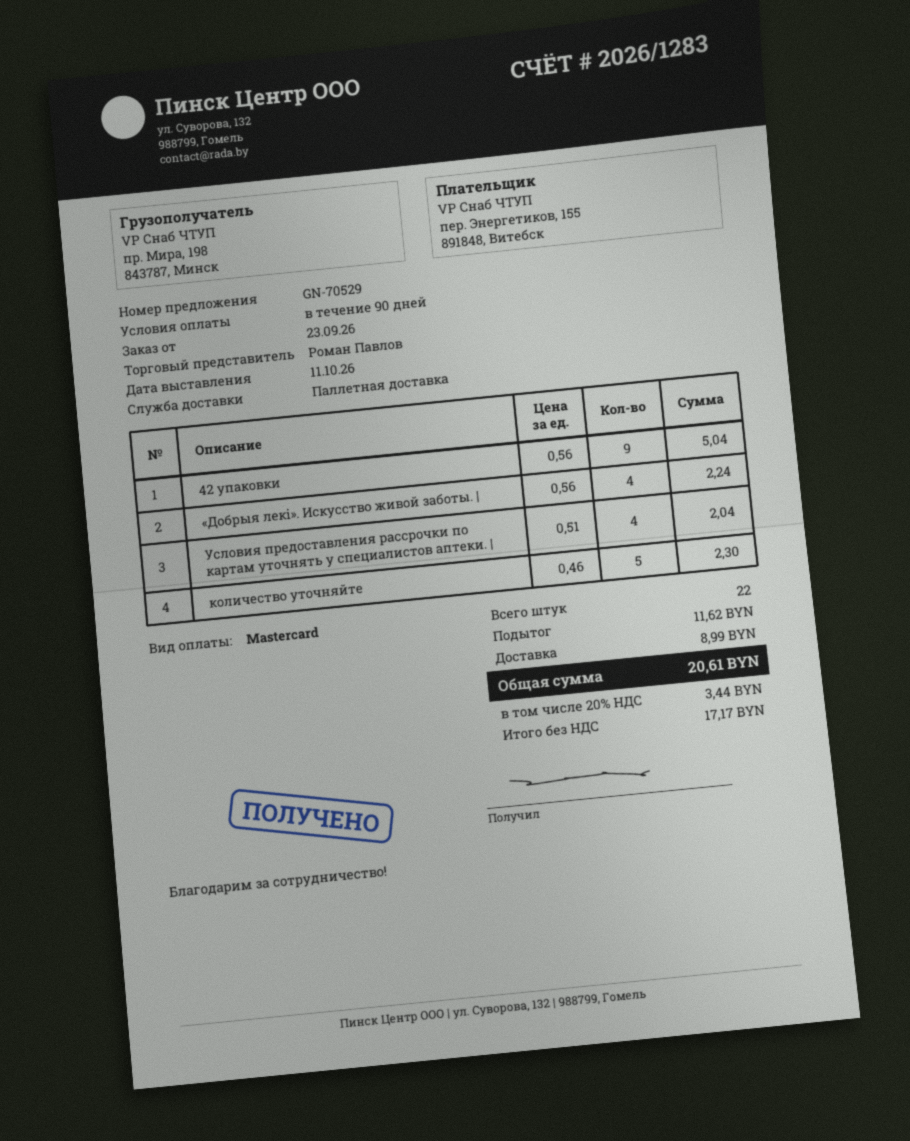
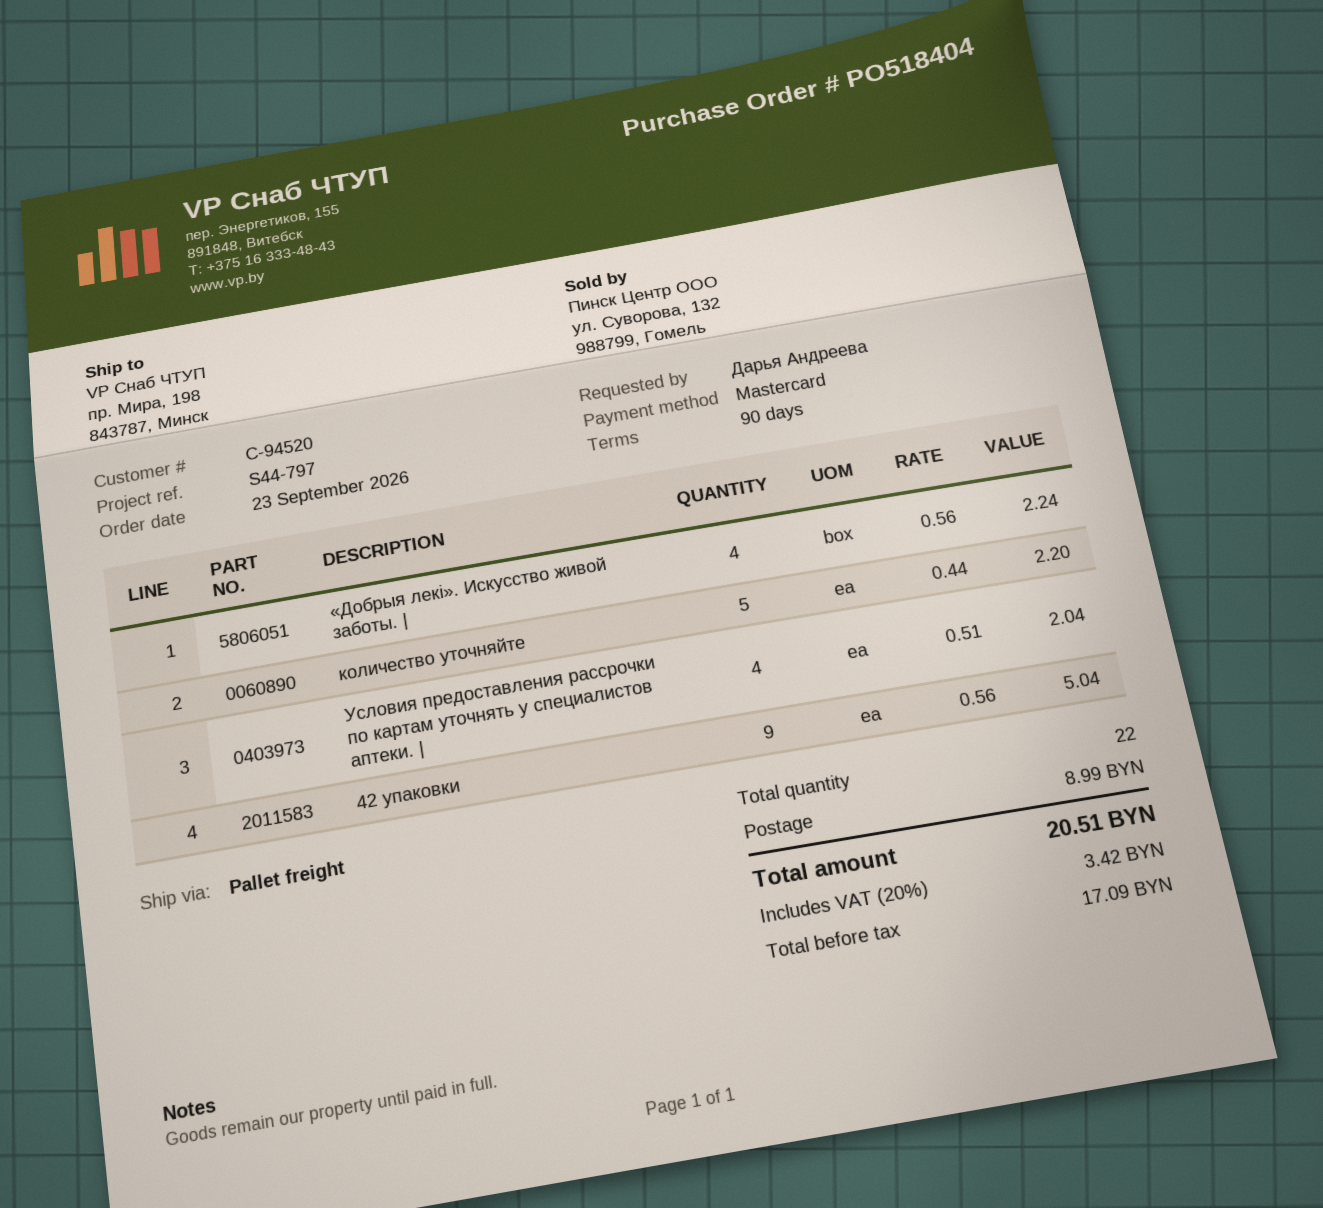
количество уточняйте: 5 x 0.46 = 2.30 -> 5 x 0.44 = 2.20
net: 17.17 -> 17.09
tax: 20% = 3.44 -> 20% = 3.42
total: 20.61 -> 20.51

